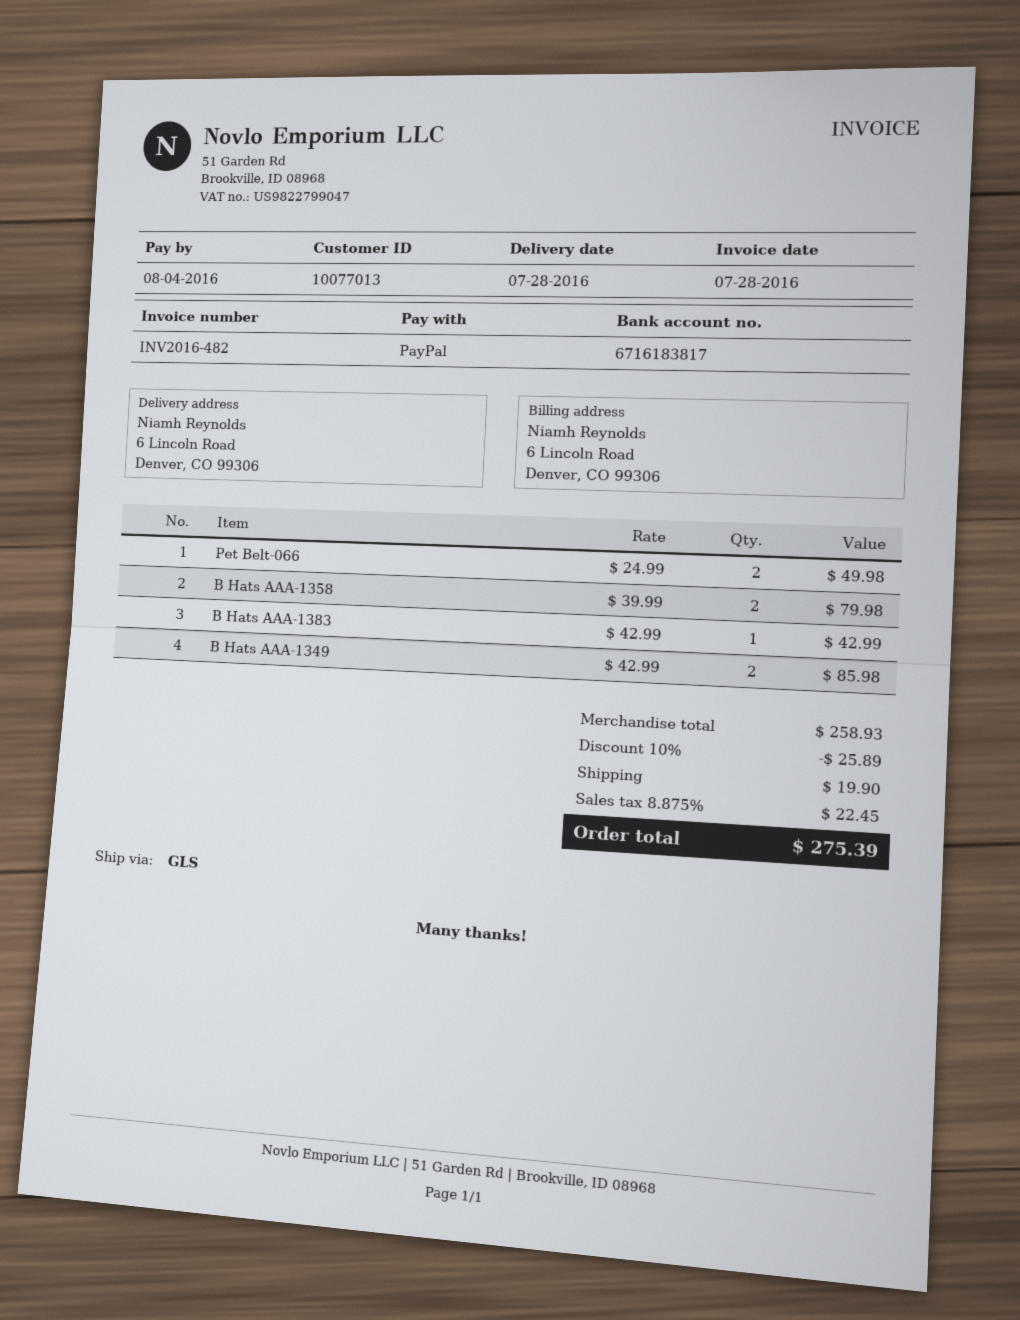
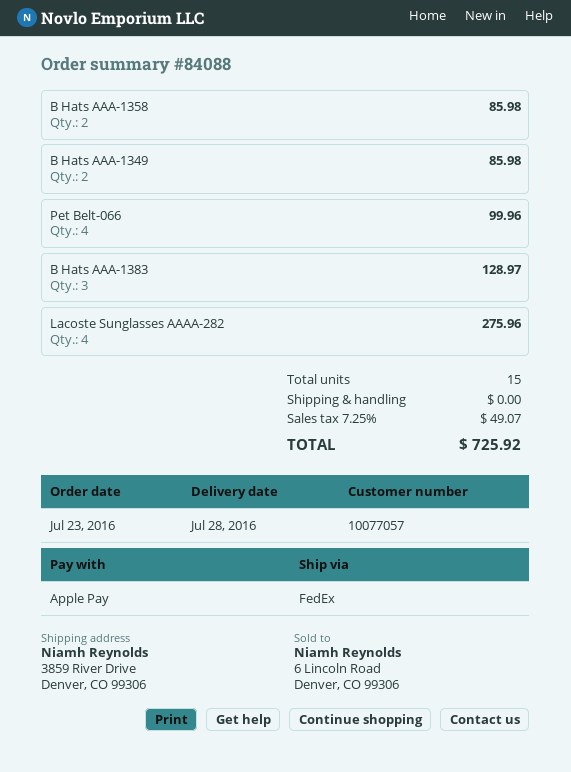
customer number: 10077013 -> 10077057
payment method: PayPal -> Apple Pay
shipping method: GLS -> FedEx
ship to: 6 Lincoln Road, Denver, CO 99306 -> 3859 River Drive, Denver, CO 99306
Pet Belt-066: 2 for 49.98 -> 4 for 99.96
B Hats AAA-1358: 2 for 79.98 -> 2 for 85.98
B Hats AAA-1383: 1 for 42.99 -> 3 for 128.97
Lacoste Sunglasses AAAA-282: none -> 4 for 275.96
discount: 10% = 25.89 -> none
shipping: 19.90 -> 0.00
tax: 8.875% = 22.45 -> 7.25% = 49.07
total: 275.39 -> 725.92

